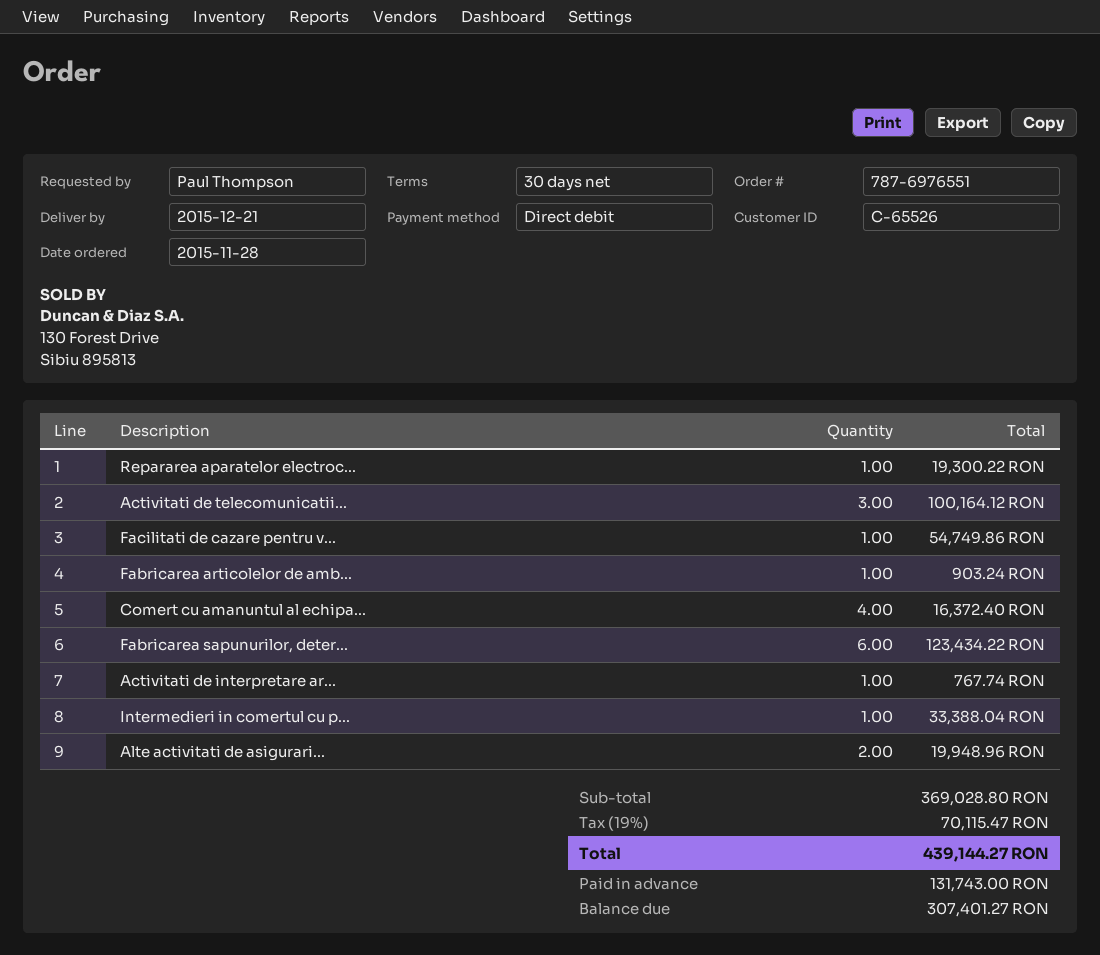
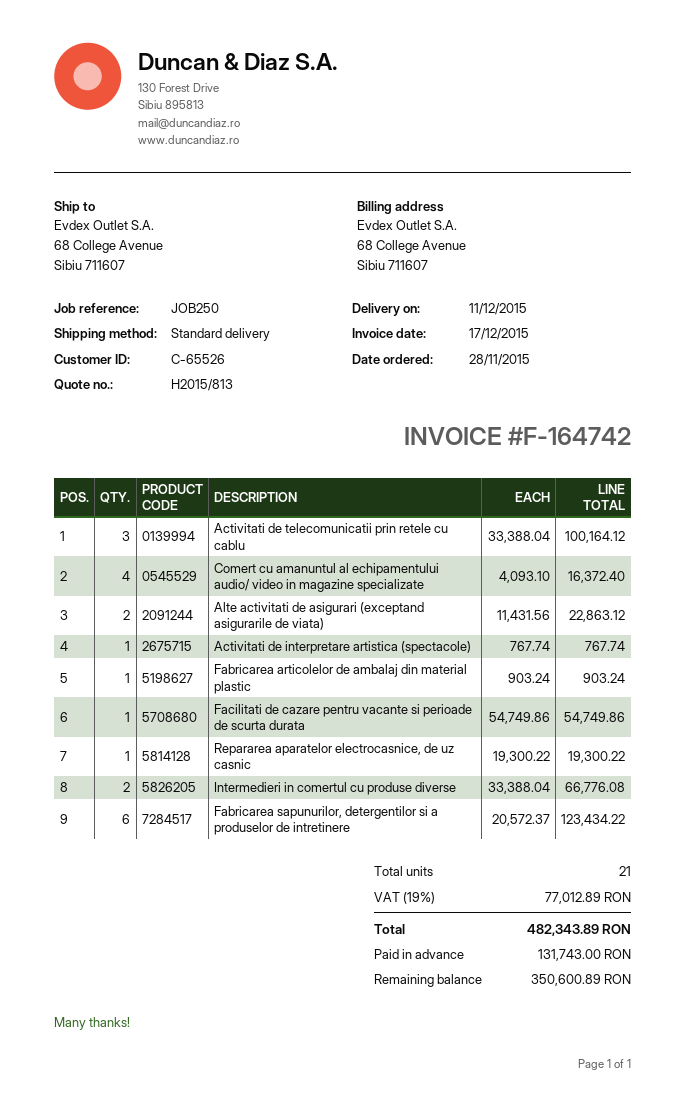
delivery date: 2015-12-21 -> 2015-12-11
Intermedieri in comertul cu p...: 1 for 33388.04 -> 2 for 66776.08
Alte activitati de asigurari...: 2 for 19948.96 -> 2 for 22863.12
tax: 19% = 70115.47 -> 19% = 77012.89
total: 439144.27 -> 482343.89
balance: 307401.27 -> 350600.89

